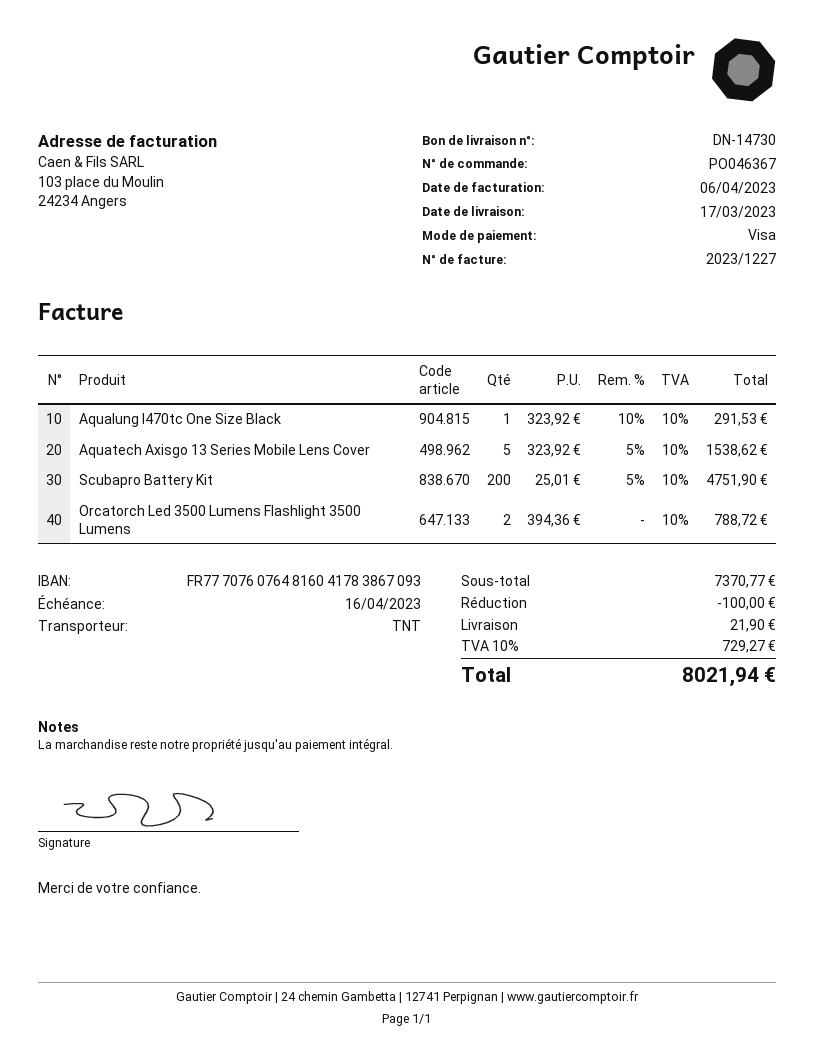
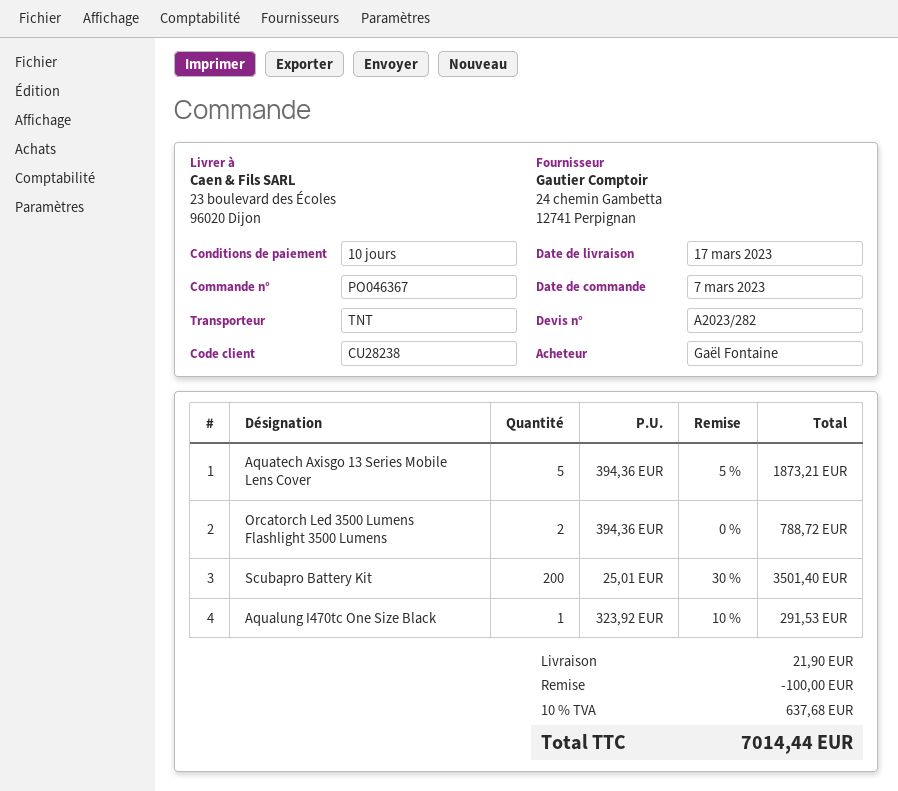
Aquatech Axisgo 13 Series Mobile Lens Cover: 5 x 323.92 - 5% = 1538.62 -> 5 x 394.36 - 5% = 1873.21
Scubapro Battery Kit: 200 x 25.01 - 5% = 4751.90 -> 200 x 25.01 - 30% = 3501.40
tax: 10% = 729.27 -> 10% = 637.68
total: 8021.94 -> 7014.44

